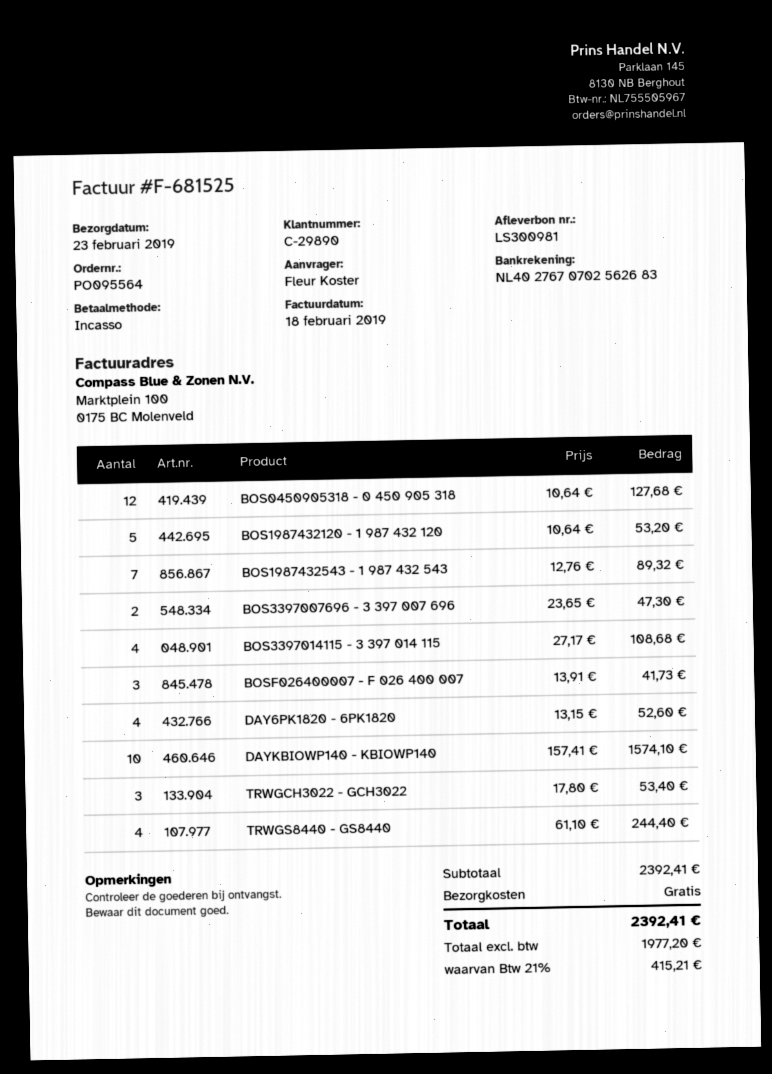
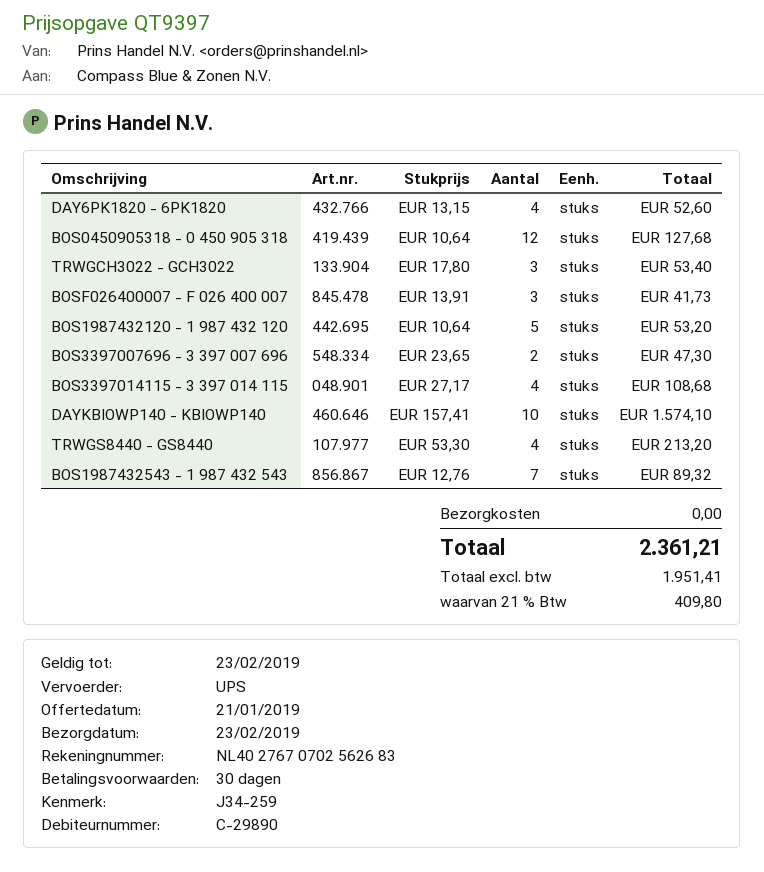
TRWGS8440 - GS8440: 4 x 61.10 = 244.40 -> 4 x 53.30 = 213.20
net: 1977.20 -> 1951.41
tax: 21% = 415.21 -> 21% = 409.80
total: 2392.41 -> 2361.21

